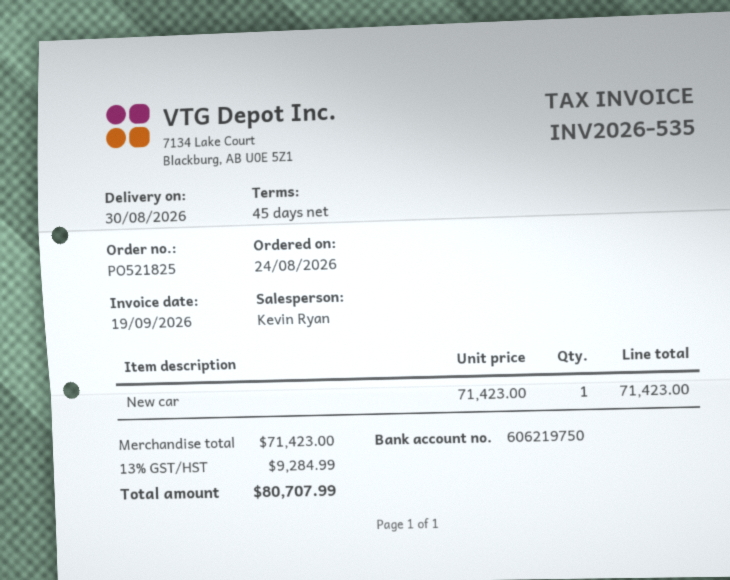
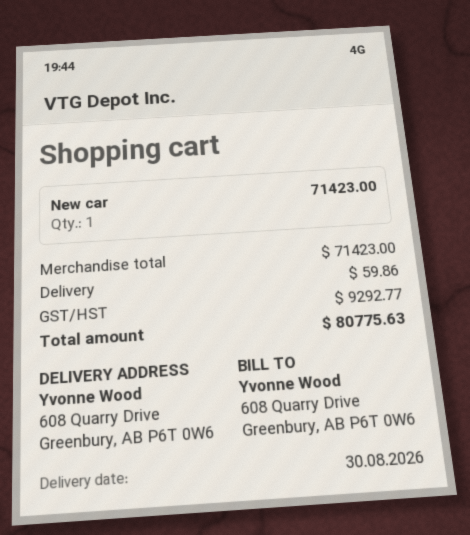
shipping: none -> 59.86
tax: 9284.99 -> 9292.77
total: 80707.99 -> 80775.63

